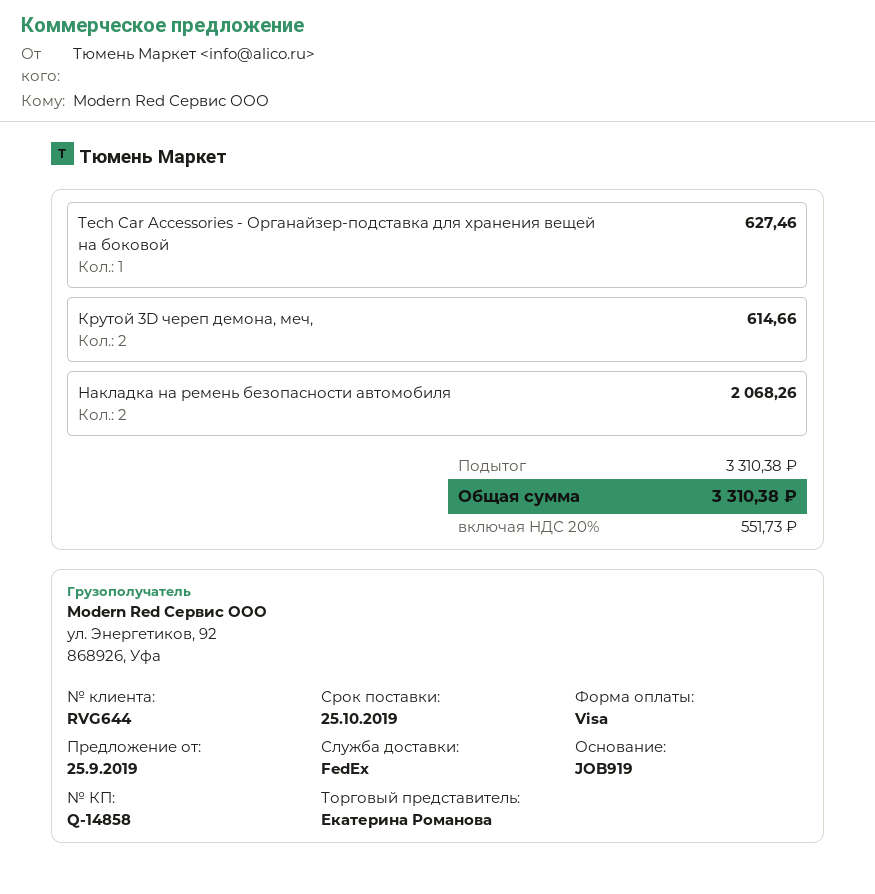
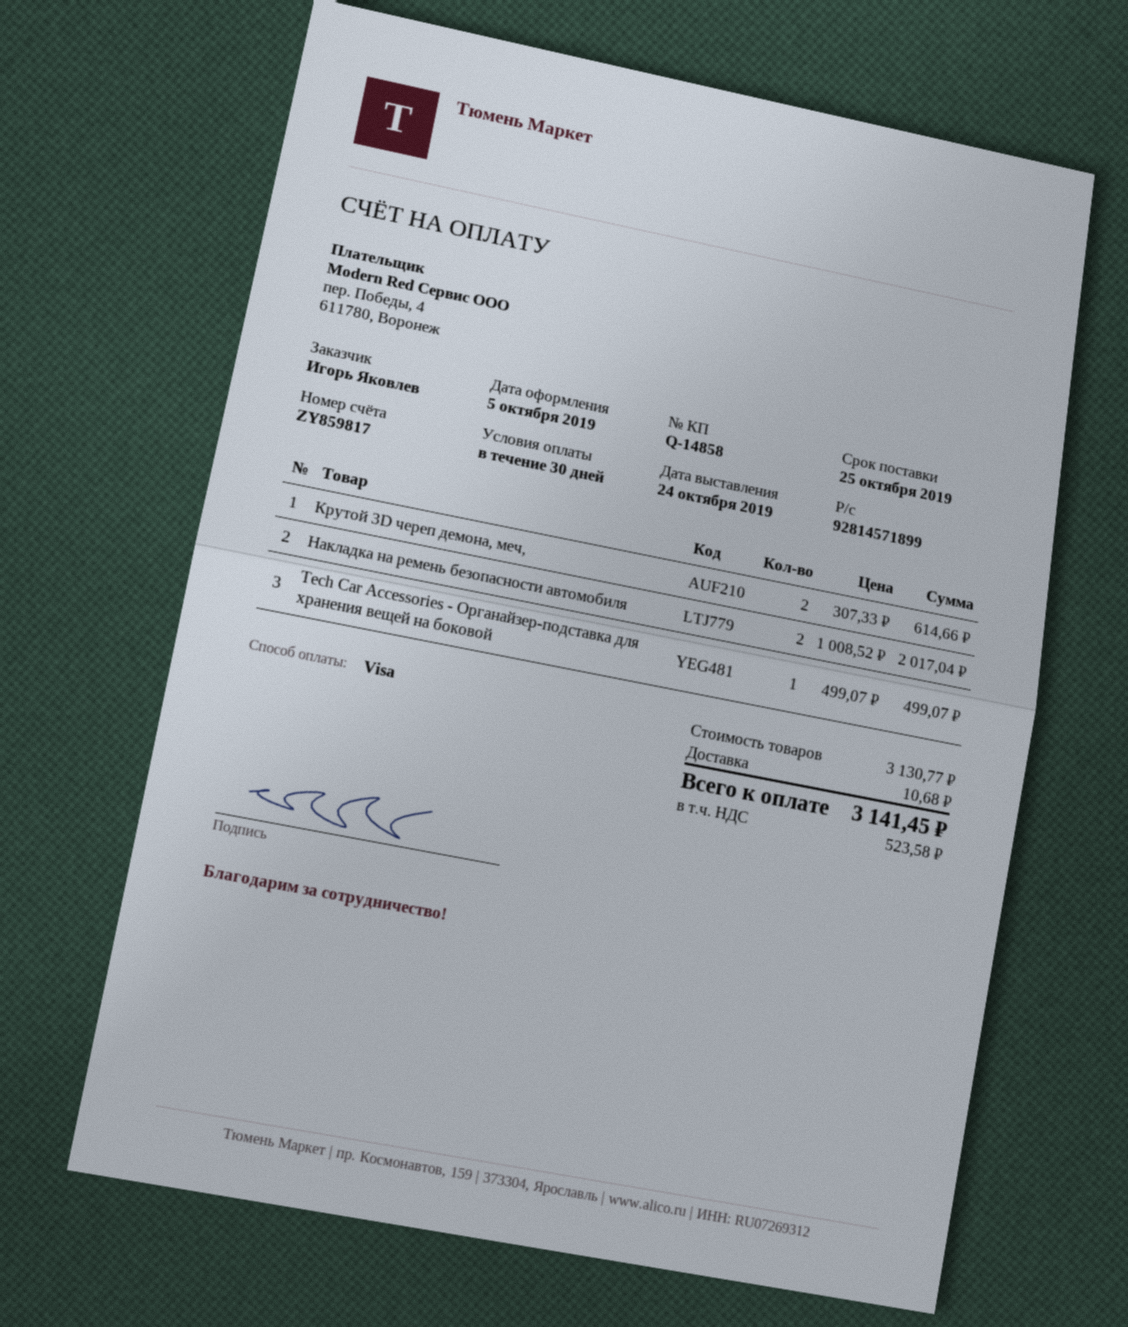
Tech Car Accessories - Органайзер-подставка для хранения вещей на боковой: 1 for 627.46 -> 1 for 499.07
Накладка на ремень безопасности автомобиля: 2 for 2068.26 -> 2 for 2017.04
subtotal: 3310.38 -> 3130.77
shipping: none -> 10.68
tax: 551.73 -> 523.58
total: 3310.38 -> 3141.45

